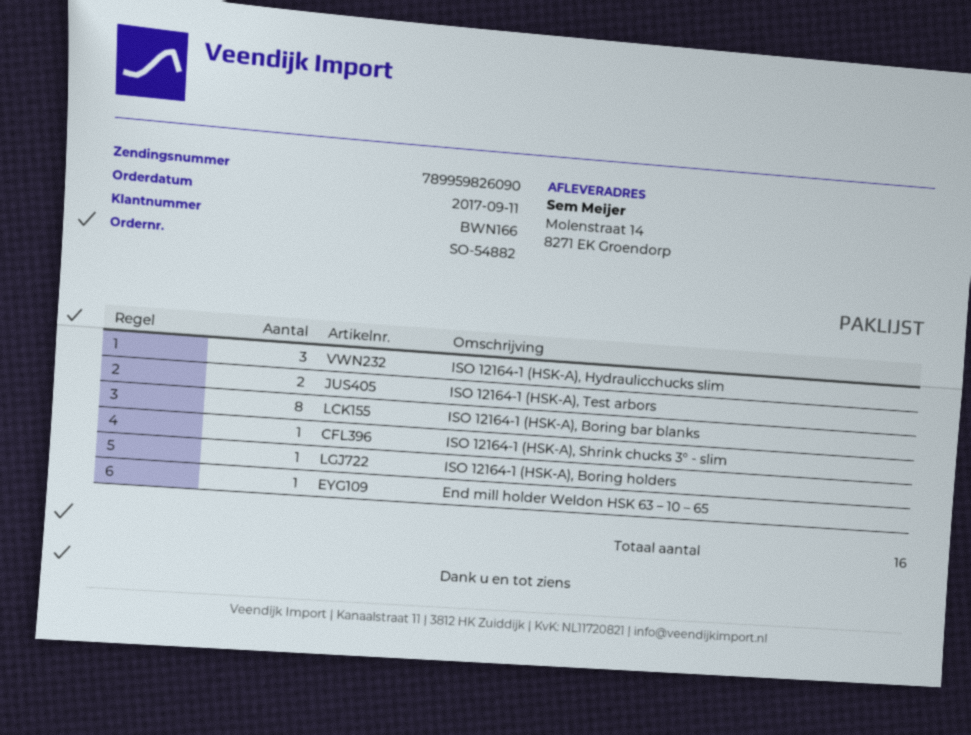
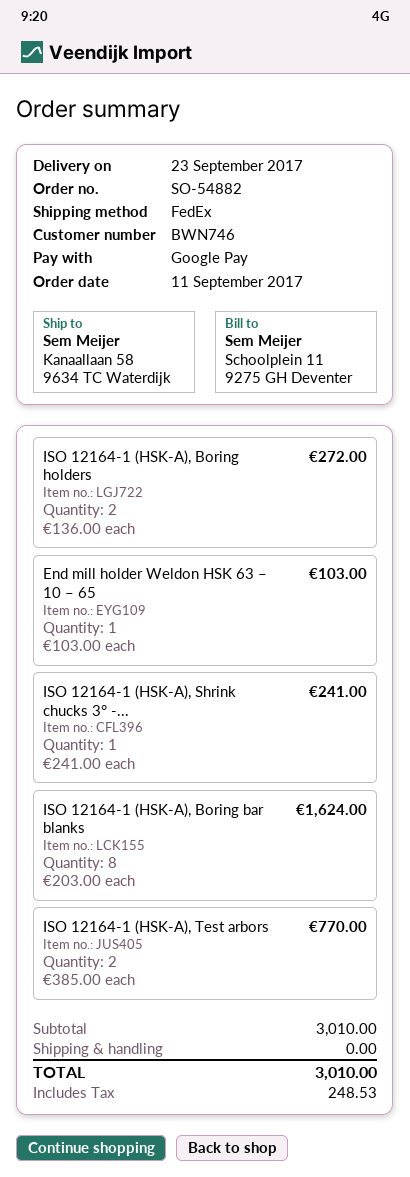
customer number: BWN166 -> BWN746
ship to: Molenstraat 14, 8271 EK Groendorp -> Kanaallaan 58, 9634 TC Waterdijk
ISO 12164-1 (HSK-A), Hydraulicchucks slim: 3 -> none
ISO 12164-1 (HSK-A), Boring holders: 1 -> 2

